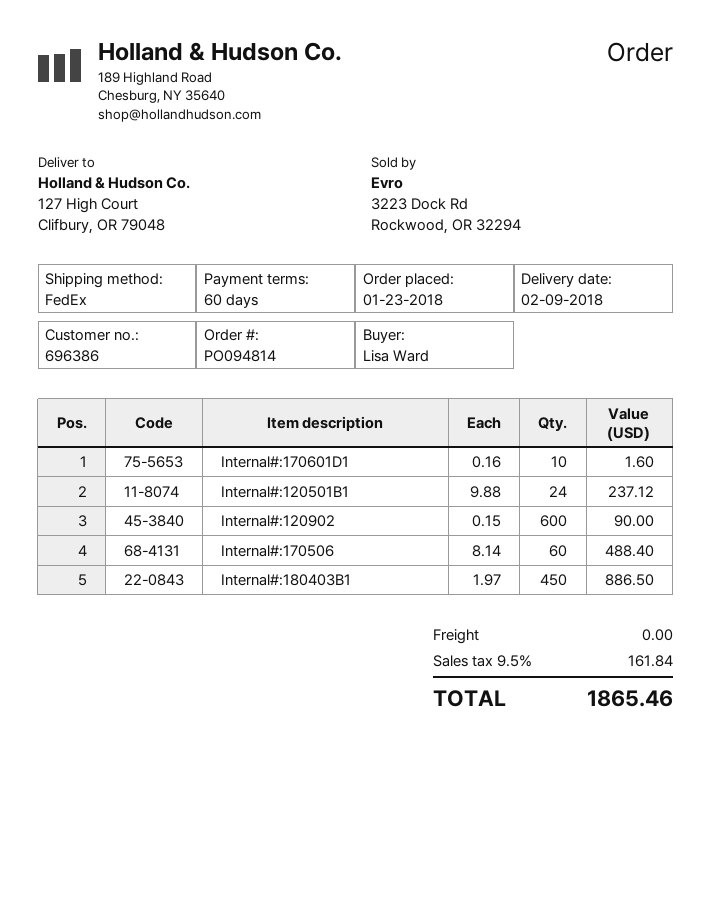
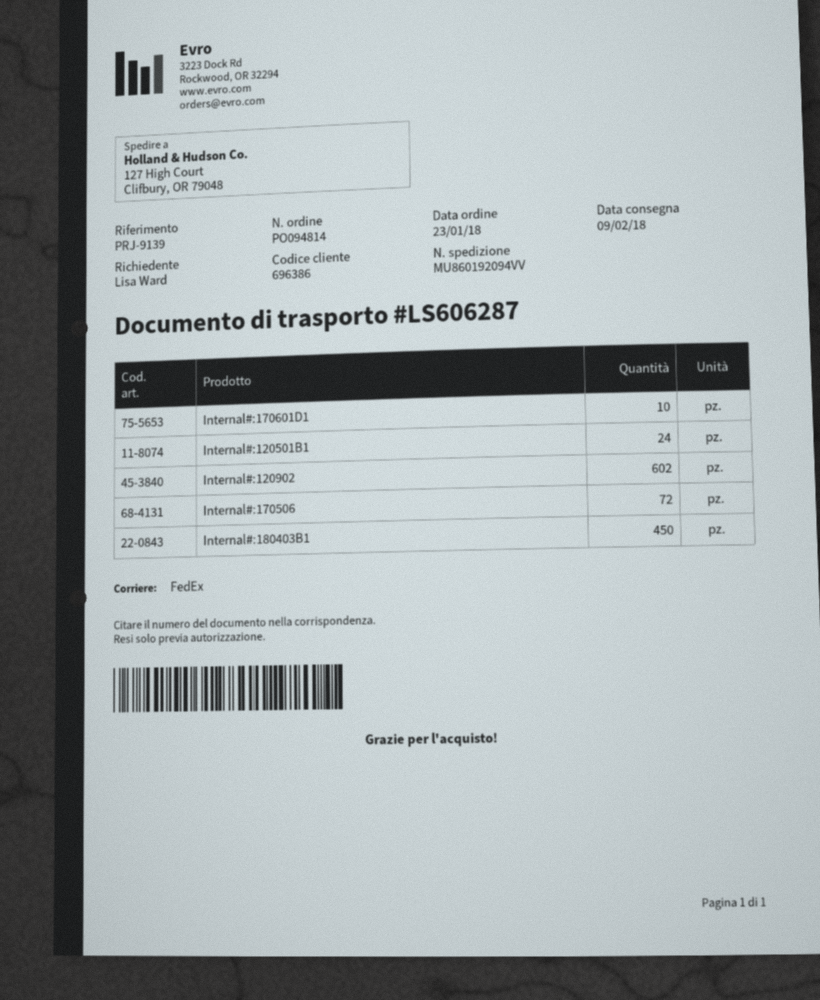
Internal#:120902: 600 -> 602
Internal#:170506: 60 -> 72

